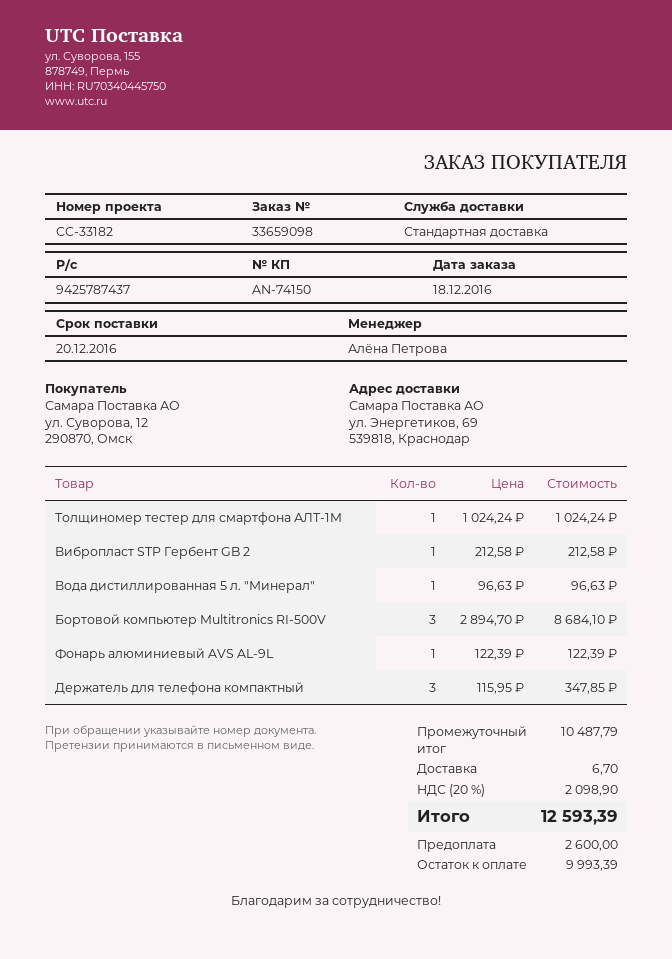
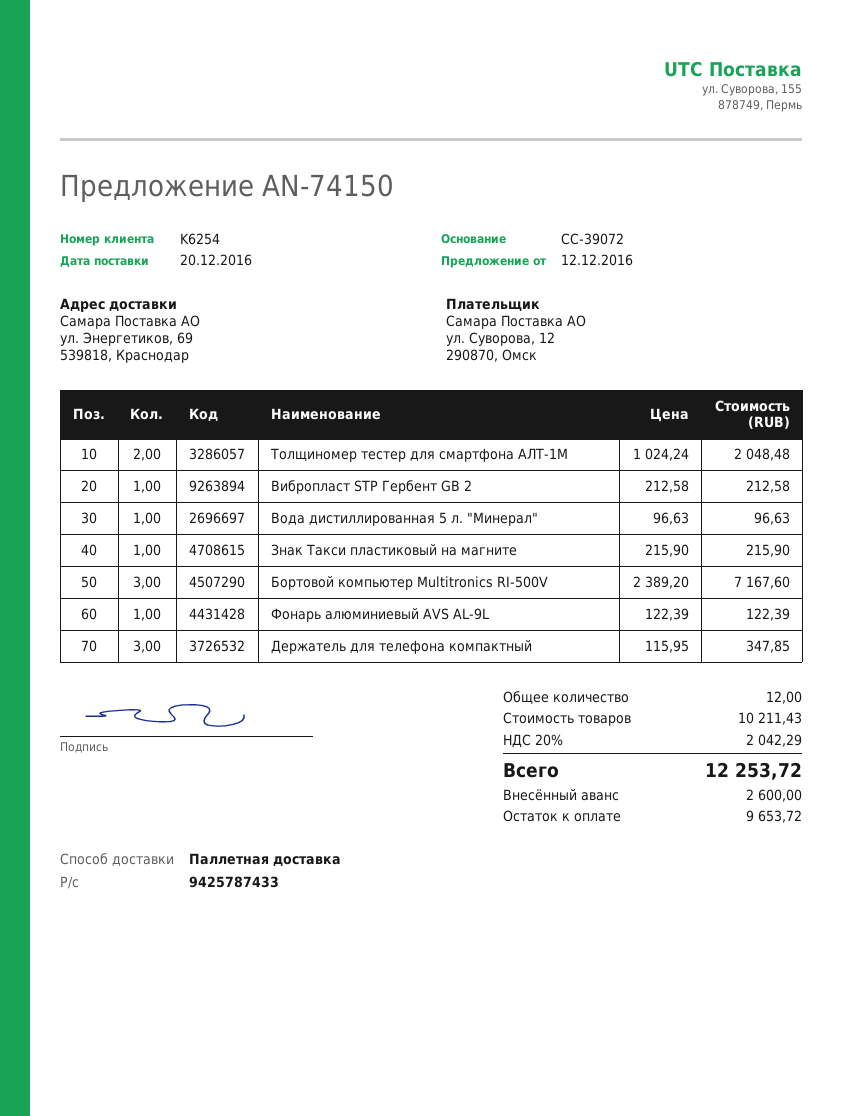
reference: CC-33182 -> CC-39072
bank account: 9425787437 -> 9425787433
shipping method: standard -> pallet freight
Толщиномер тестер для смартфона АЛТ-1M: 1 x 1024.24 = 1024.24 -> 2 x 1024.24 = 2048.48
Бортовой компьютер Multitronics RI-500V: 3 x 2894.70 = 8684.10 -> 3 x 2389.20 = 7167.60
Знак Такси пластиковый на магните: none -> 1 x 215.90 = 215.90
subtotal: 10487.79 -> 10211.43
shipping: 6.70 -> none
tax: 20% = 2098.90 -> 20% = 2042.29
total: 12593.39 -> 12253.72
balance: 9993.39 -> 9653.72

